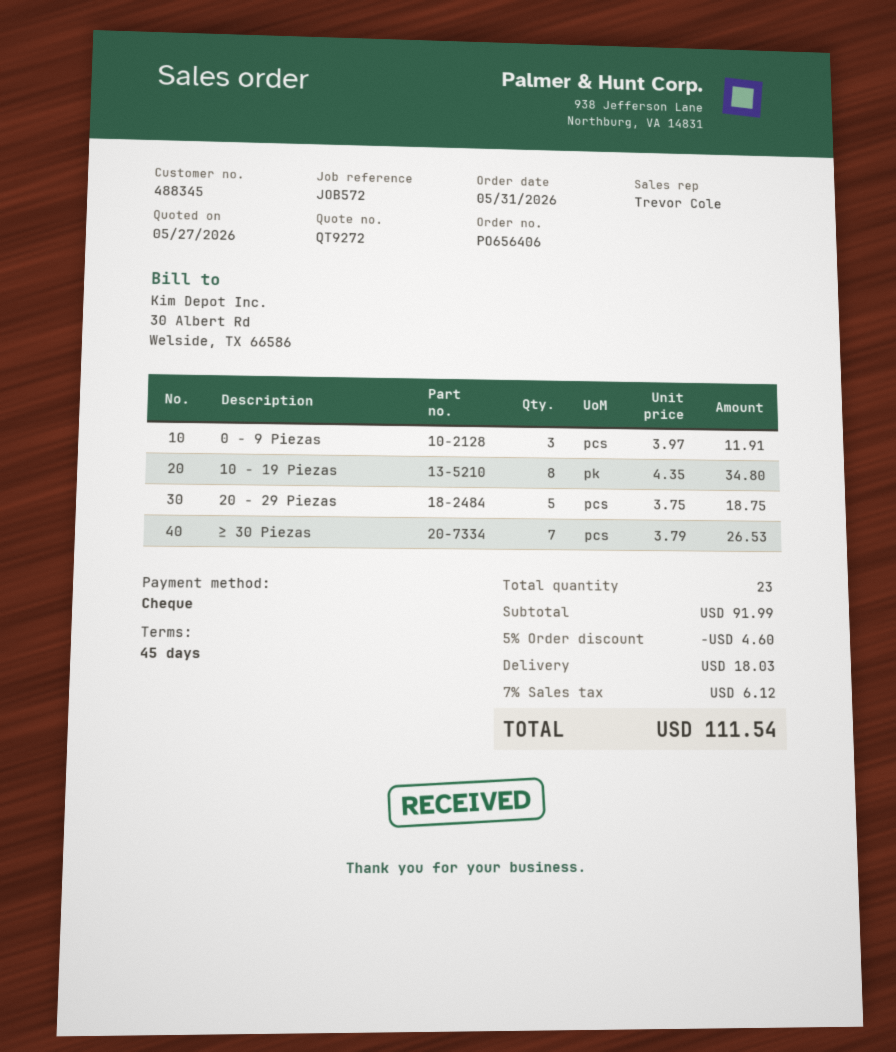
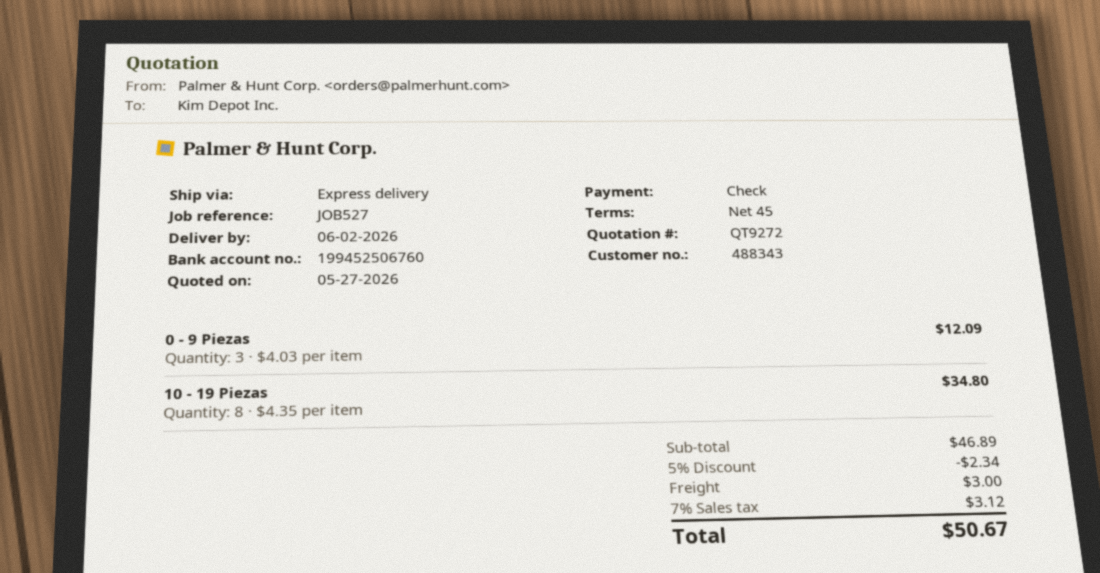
customer number: 488345 -> 488343
reference: JOB572 -> JOB527
0 - 9 Piezas: 3 x 3.97 = 11.91 -> 3 x 4.03 = 12.09
20 - 29 Piezas: 5 x 3.75 = 18.75 -> none
≥ 30 Piezas: 7 x 3.79 = 26.53 -> none
subtotal: 91.99 -> 46.89
discount: 5% = 4.60 -> 5% = 2.34
shipping: 18.03 -> 3.00
tax: 7% = 6.12 -> 7% = 3.12
total: 111.54 -> 50.67

